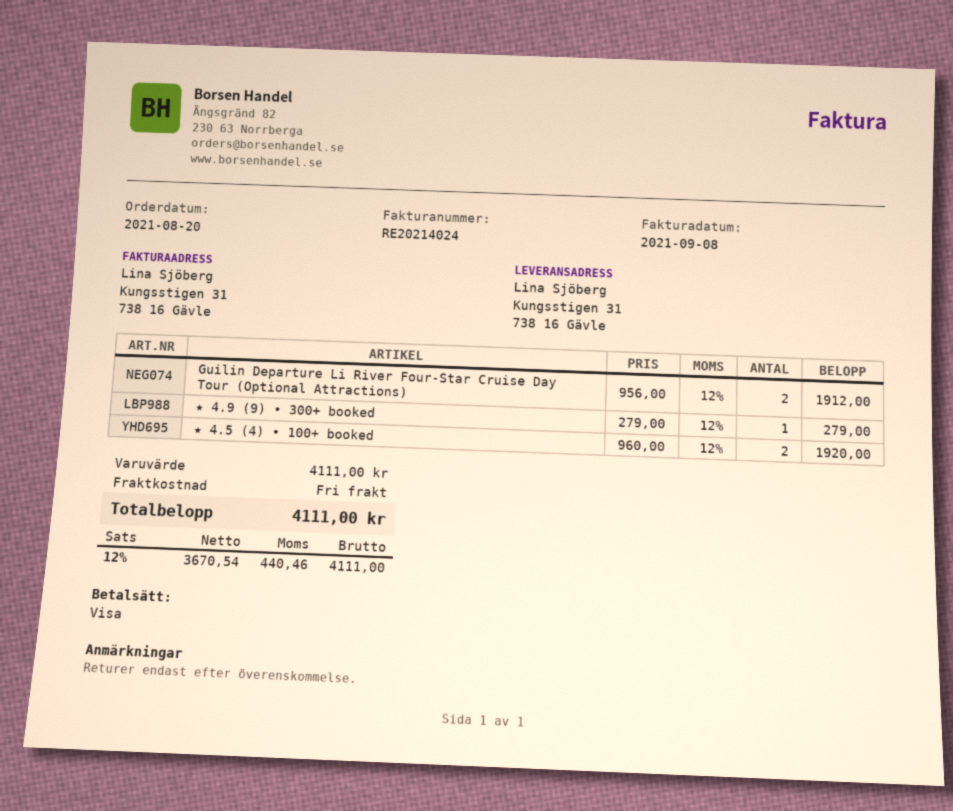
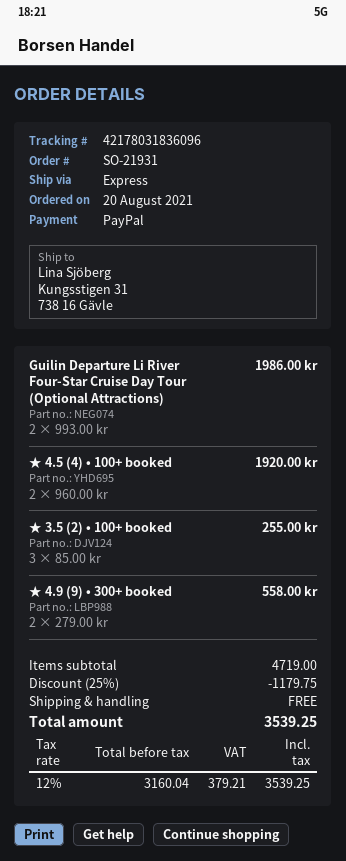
payment method: Visa -> PayPal
Guilin Departure Li River Four-Star Cruise Day Tour (Optional Attractions): 2 x 956.00 = 1912.00 -> 2 x 993.00 = 1986.00
★ 4.9 (9) • 300+ booked: 1 x 279.00 = 279.00 -> 2 x 279.00 = 558.00
★ 3.5 (2) • 100+ booked: none -> 3 x 85.00 = 255.00
subtotal: 4111.00 -> 4719.00
discount: none -> 25% = 1179.75
net: 3670.54 -> 3160.04
tax: 12% = 440.46 -> 12% = 379.21
total: 4111.00 -> 3539.25

